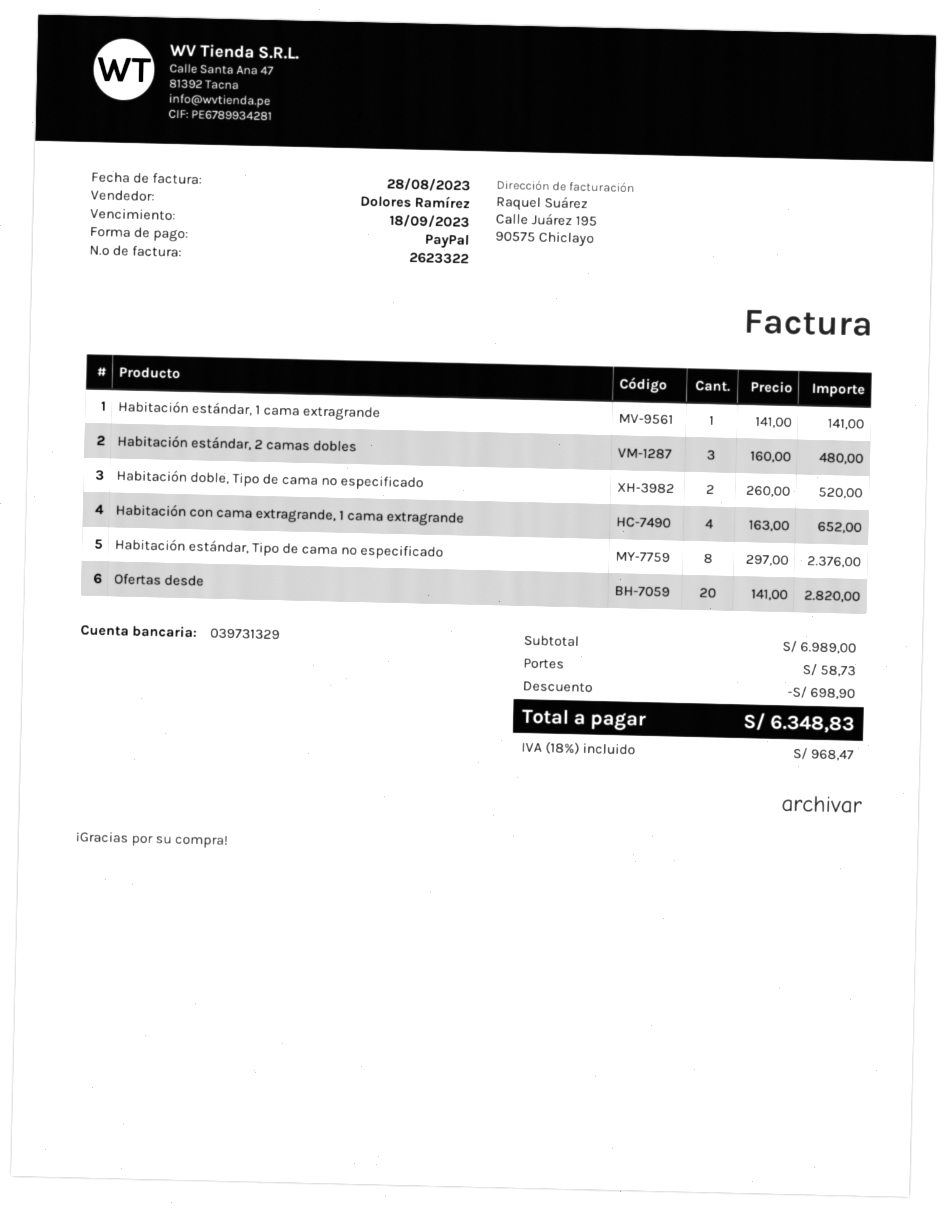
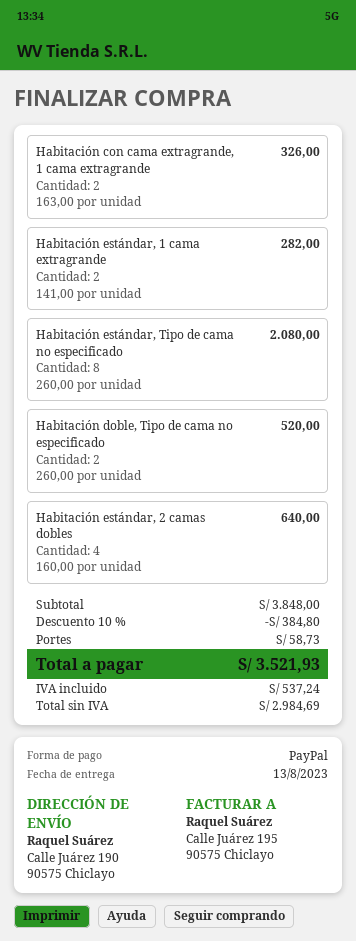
Habitación estándar, 1 cama extragrande: 1 x 141.00 = 141.00 -> 2 x 141.00 = 282.00
Habitación estándar, 2 camas dobles: 3 x 160.00 = 480.00 -> 4 x 160.00 = 640.00
Habitación con cama extragrande, 1 cama extragrande: 4 x 163.00 = 652.00 -> 2 x 163.00 = 326.00
Habitación estándar, Tipo de cama no especificado: 8 x 297.00 = 2376.00 -> 8 x 260.00 = 2080.00
Ofertas desde: 20 x 141.00 = 2820.00 -> none
subtotal: 6989.00 -> 3848.00
discount: 698.90 -> 384.80
tax: 968.47 -> 537.24
total: 6348.83 -> 3521.93

